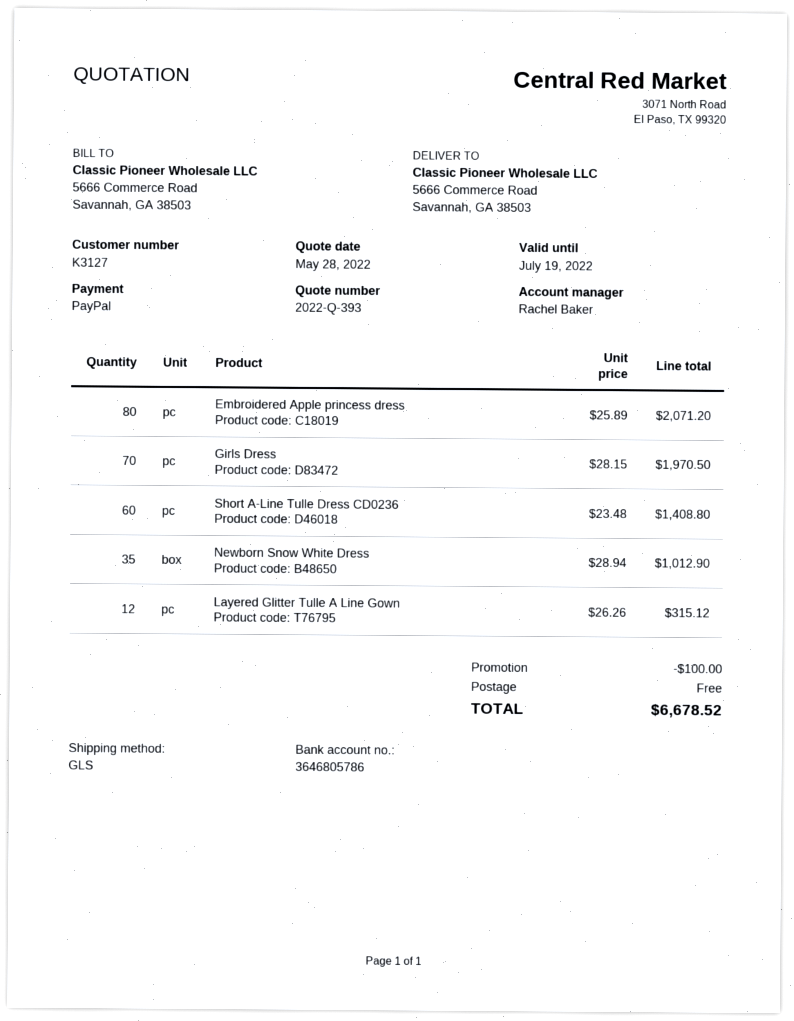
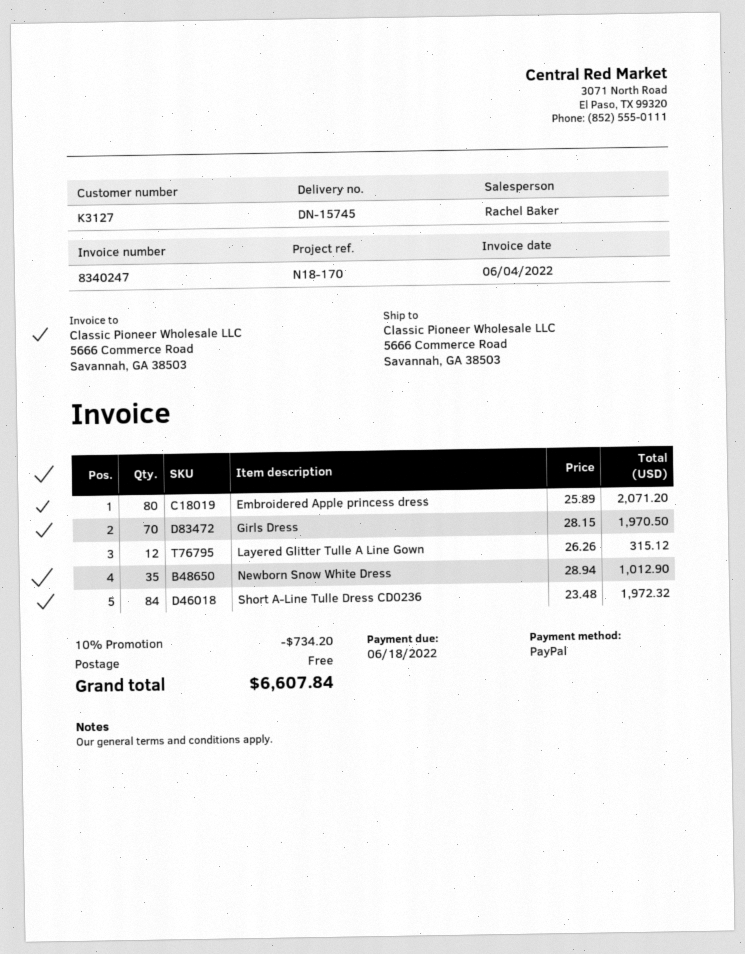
Short A-Line Tulle Dress CD0236: 60 x 23.48 = 1408.80 -> 84 x 23.48 = 1972.32
discount: 100.00 -> 734.20
total: 6678.52 -> 6607.84

